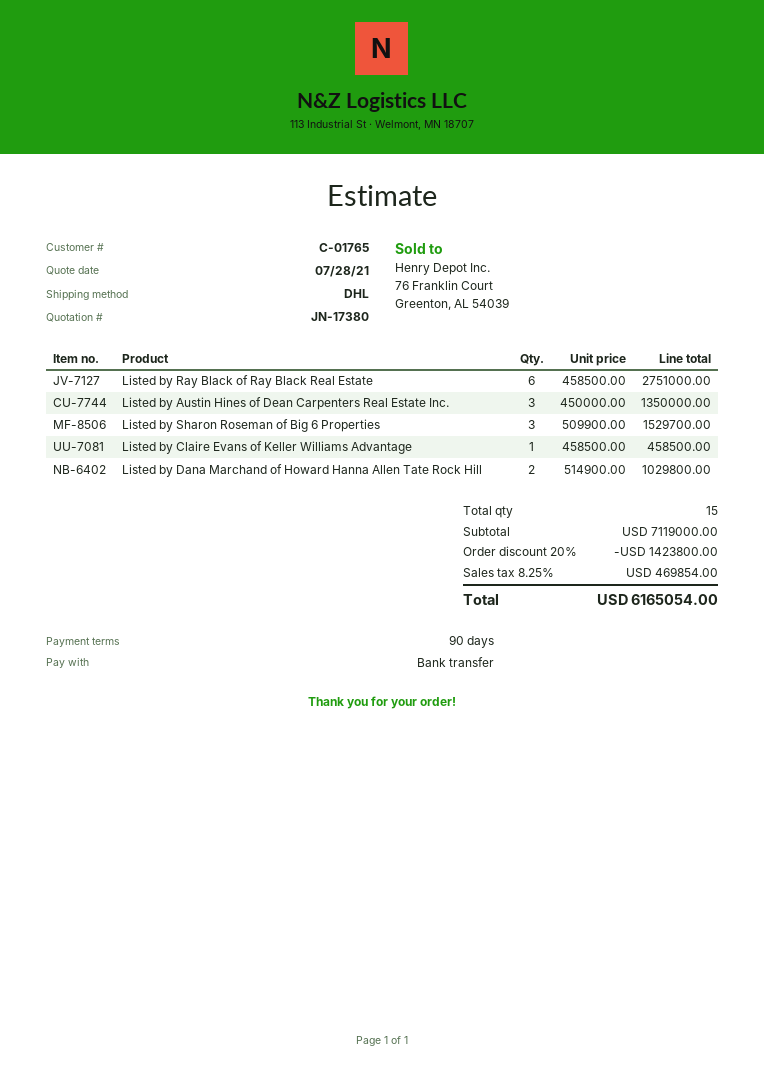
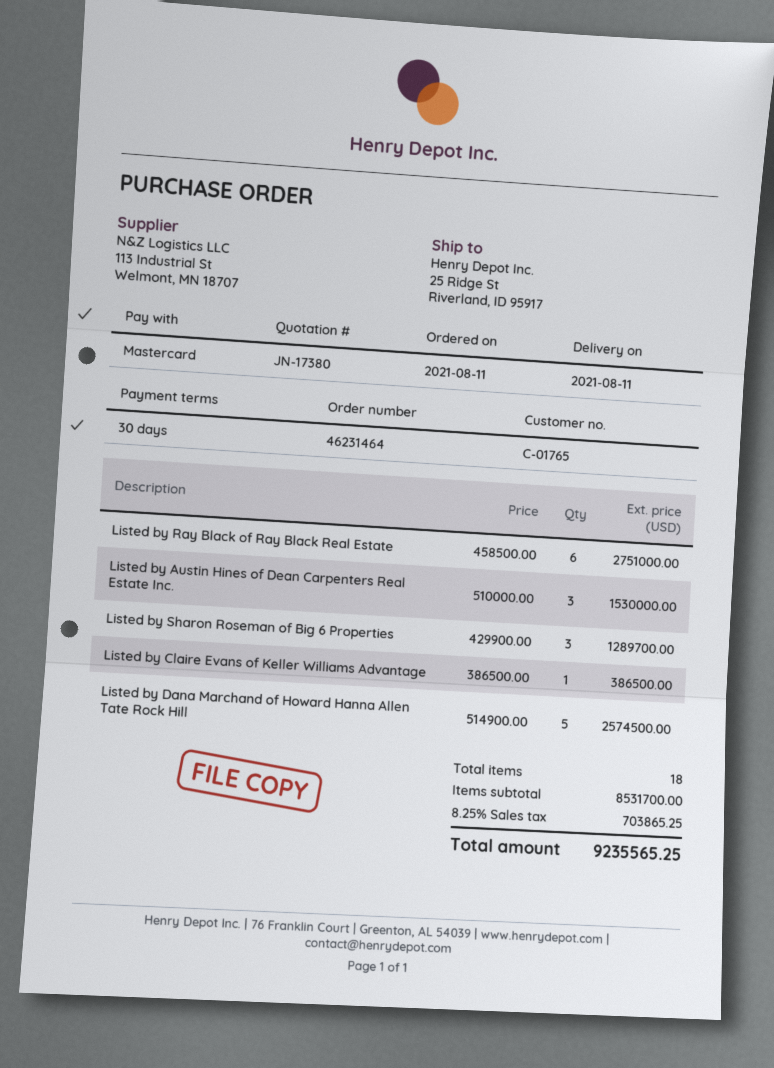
payment terms: 90 days -> 30 days
payment method: bank transfer -> Mastercard
Listed by Austin Hines of Dean Carpenters Real Estate Inc.: 3 x 450000.00 = 1350000.00 -> 3 x 510000.00 = 1530000.00
Listed by Sharon Roseman of Big 6 Properties: 3 x 509900.00 = 1529700.00 -> 3 x 429900.00 = 1289700.00
Listed by Claire Evans of Keller Williams Advantage: 1 x 458500.00 = 458500.00 -> 1 x 386500.00 = 386500.00
Listed by Dana Marchand of Howard Hanna Allen Tate Rock Hill: 2 x 514900.00 = 1029800.00 -> 5 x 514900.00 = 2574500.00
total quantity: 15 -> 18
subtotal: 7119000.00 -> 8531700.00
discount: 20% = 1423800.00 -> none
tax: 8.25% = 469854.00 -> 8.25% = 703865.25
total: 6165054.00 -> 9235565.25

